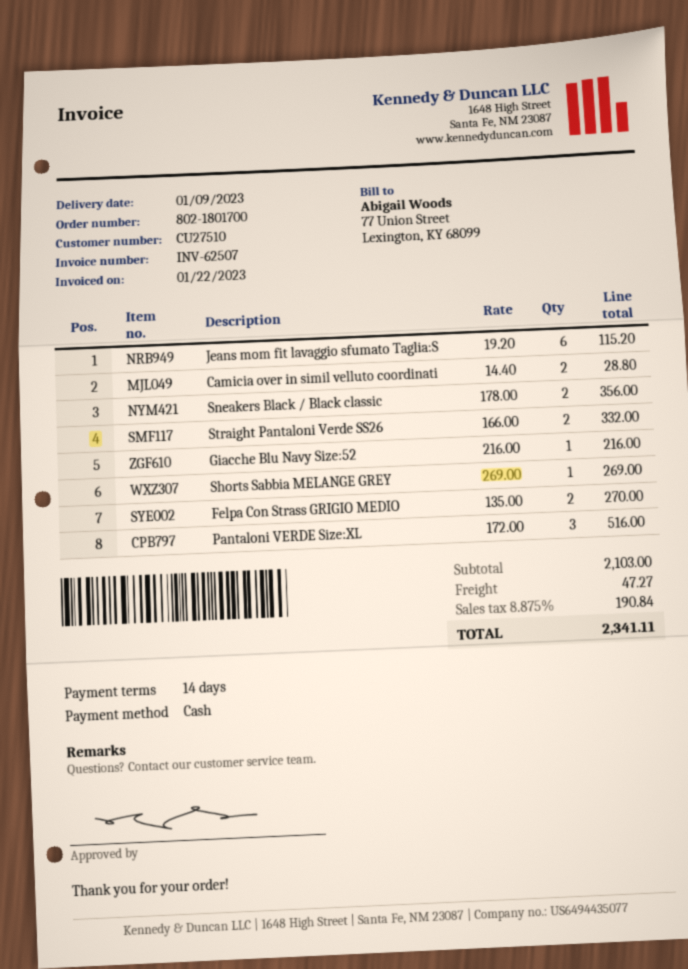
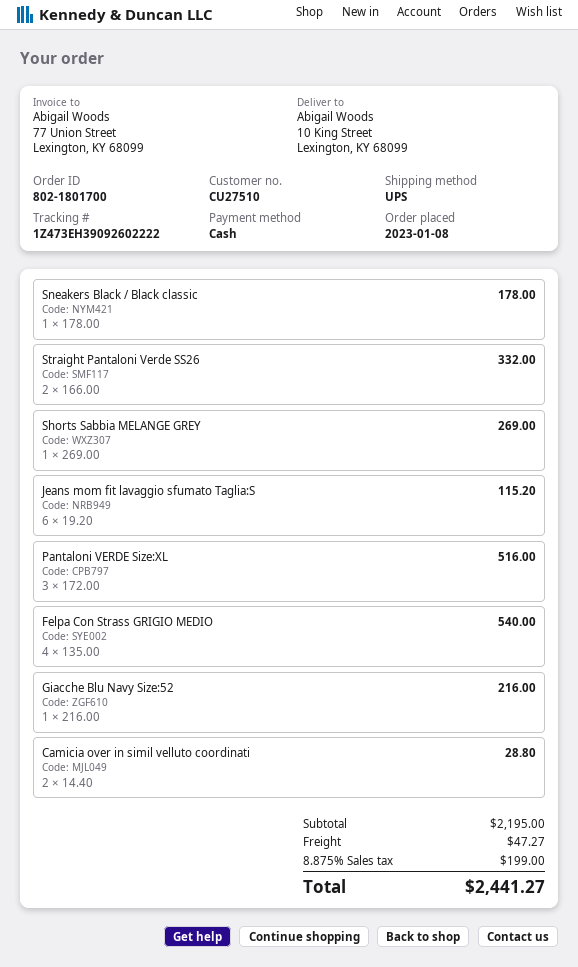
Sneakers Black / Black classic: 2 x 178.00 = 356.00 -> 1 x 178.00 = 178.00
Felpa Con Strass GRIGIO MEDIO: 2 x 135.00 = 270.00 -> 4 x 135.00 = 540.00
subtotal: 2103.00 -> 2195.00
tax: 8.875% = 190.84 -> 8.875% = 199.00
total: 2341.11 -> 2441.27

